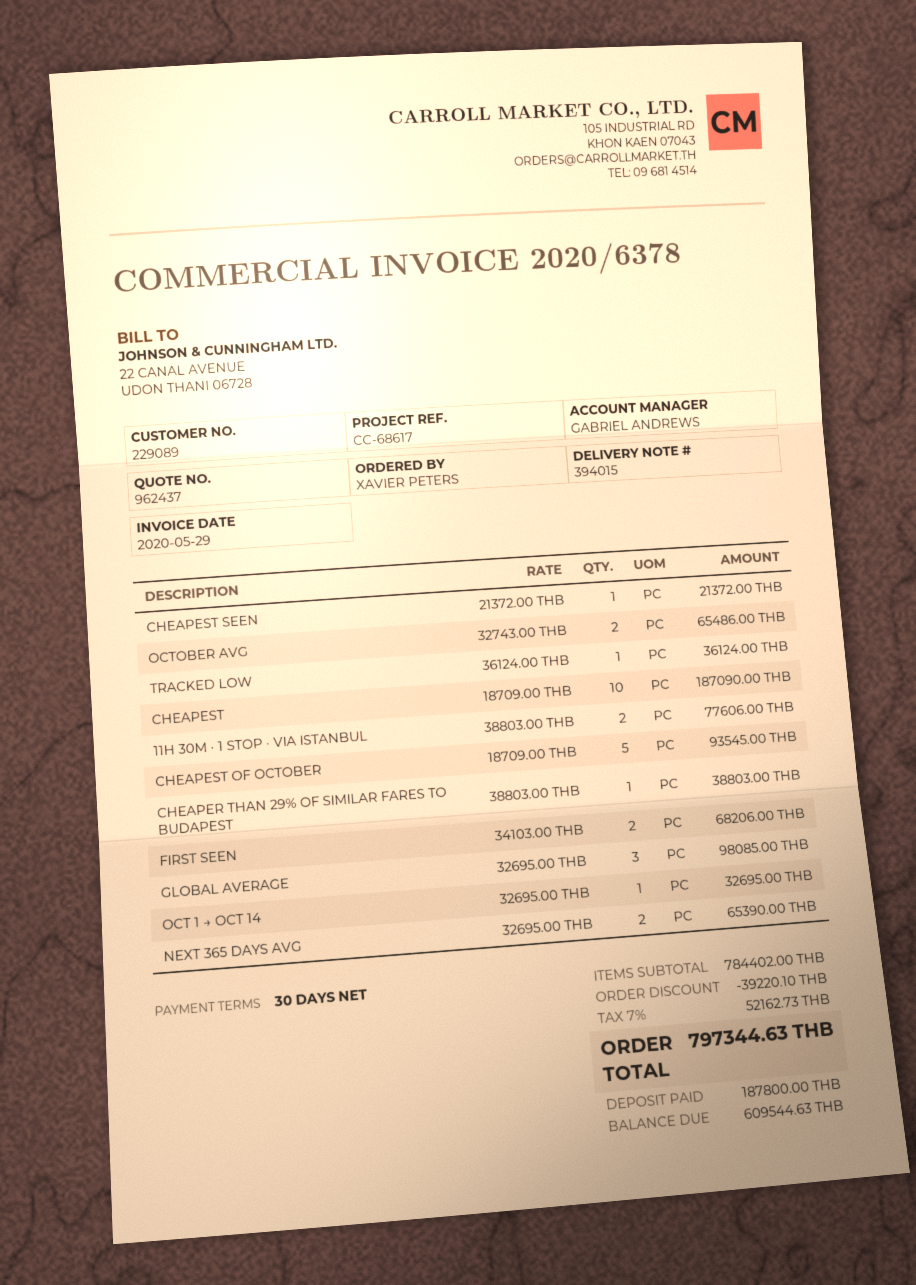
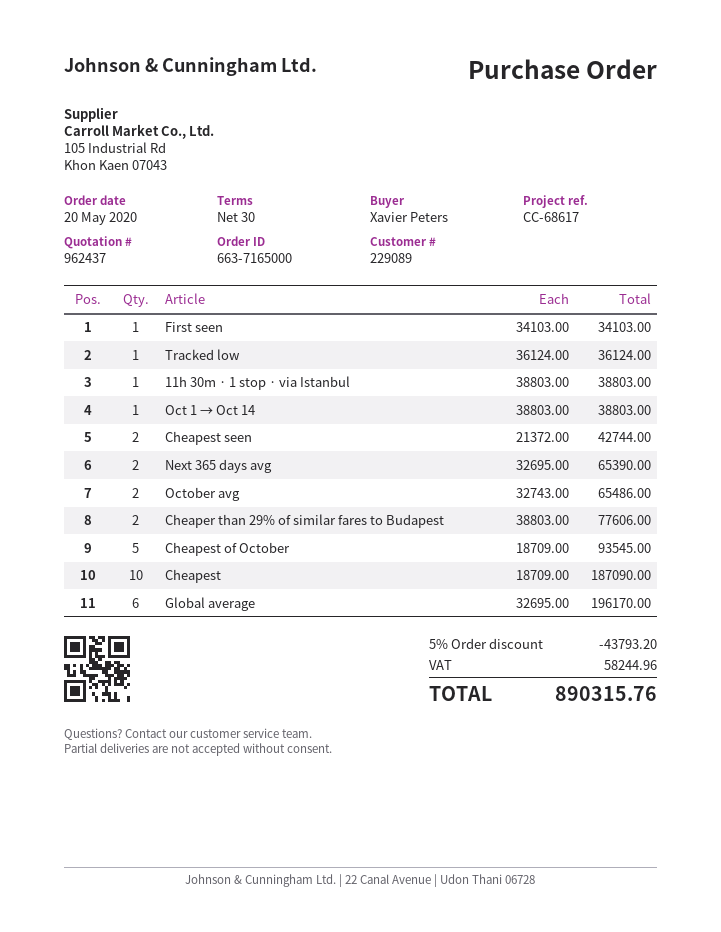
CHEAPEST SEEN: 1 x 21372.00 = 21372.00 -> 2 x 21372.00 = 42744.00
11H 30M · 1 STOP · VIA ISTANBUL: 2 x 38803.00 = 77606.00 -> 1 x 38803.00 = 38803.00
CHEAPER THAN 29% OF SIMILAR FARES TO BUDAPEST: 1 x 38803.00 = 38803.00 -> 2 x 38803.00 = 77606.00
FIRST SEEN: 2 x 34103.00 = 68206.00 -> 1 x 34103.00 = 34103.00
GLOBAL AVERAGE: 3 x 32695.00 = 98085.00 -> 6 x 32695.00 = 196170.00
OCT 1 → OCT 14: 1 x 32695.00 = 32695.00 -> 1 x 38803.00 = 38803.00
discount: 39220.10 -> 43793.20
tax: 52162.73 -> 58244.96
total: 797344.63 -> 890315.76

